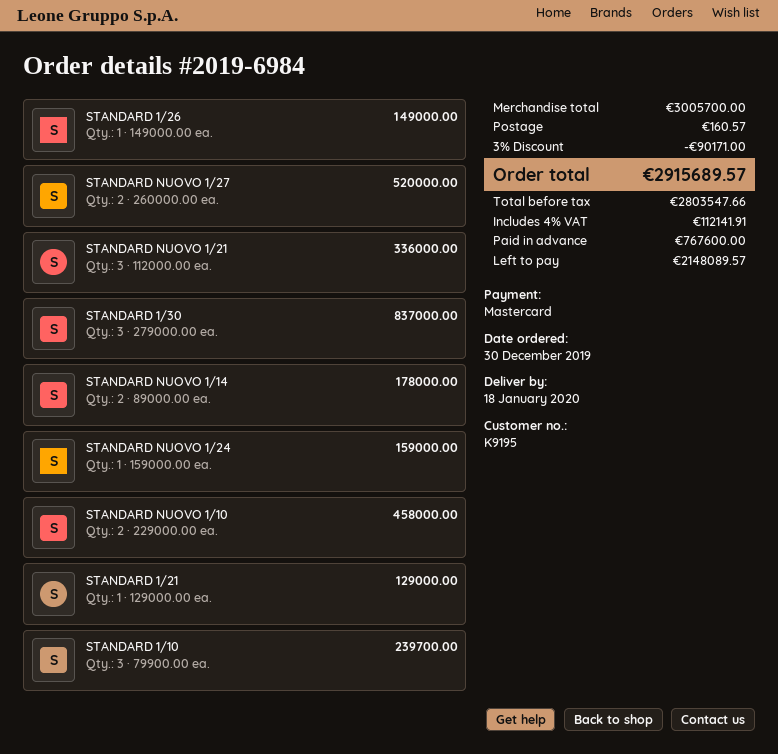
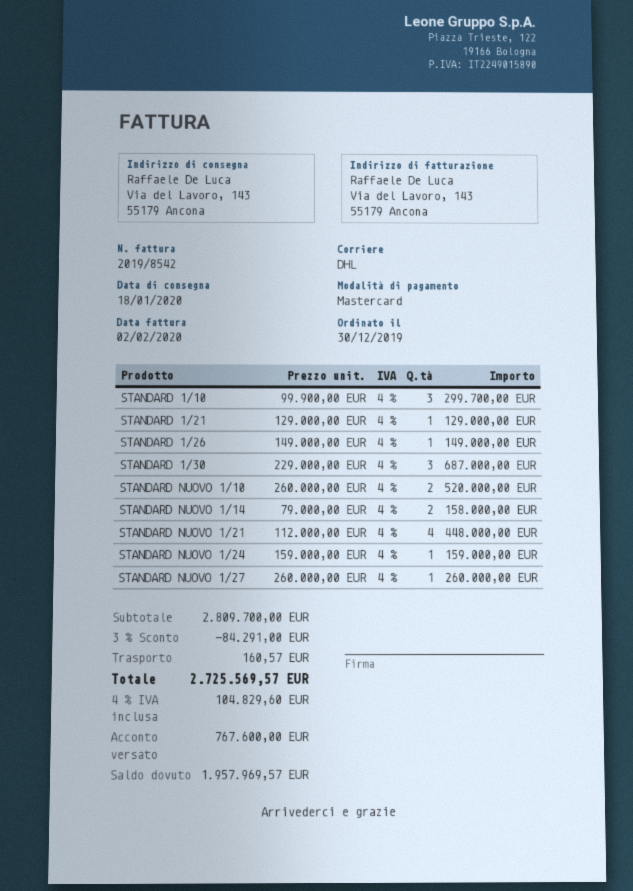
STANDARD NUOVO 1/27: 2 x 260000.00 = 520000.00 -> 1 x 260000.00 = 260000.00
STANDARD NUOVO 1/21: 3 x 112000.00 = 336000.00 -> 4 x 112000.00 = 448000.00
STANDARD 1/30: 3 x 279000.00 = 837000.00 -> 3 x 229000.00 = 687000.00
STANDARD NUOVO 1/14: 2 x 89000.00 = 178000.00 -> 2 x 79000.00 = 158000.00
STANDARD NUOVO 1/10: 2 x 229000.00 = 458000.00 -> 2 x 260000.00 = 520000.00
STANDARD 1/10: 3 x 79900.00 = 239700.00 -> 3 x 99900.00 = 299700.00
subtotal: 3005700.00 -> 2809700.00
discount: 3% = 90171.00 -> 3% = 84291.00
tax: 4% = 112141.91 -> 4% = 104829.60
total: 2915689.57 -> 2725569.57
balance: 2148089.57 -> 1957969.57

